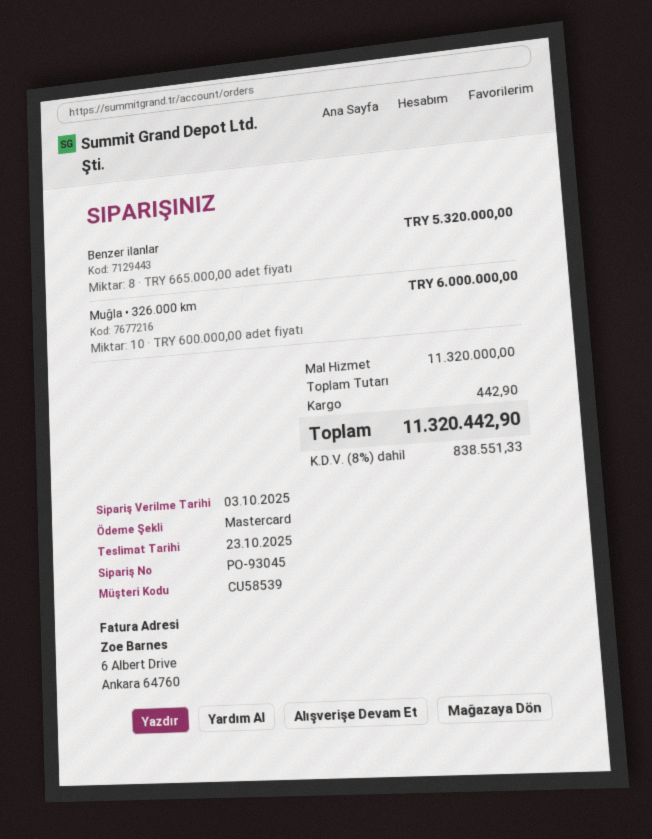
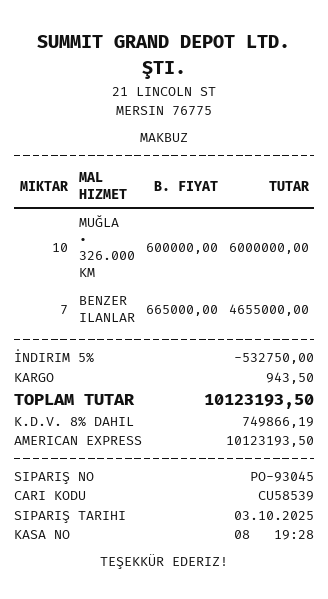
payment method: Mastercard -> American Express
Benzer ilanlar: 8 x 665000.00 = 5320000.00 -> 7 x 665000.00 = 4655000.00
discount: none -> 5% = 532750.00
shipping: 442.90 -> 943.50
tax: 8% = 838551.33 -> 8% = 749866.19
total: 11320442.90 -> 10123193.50

